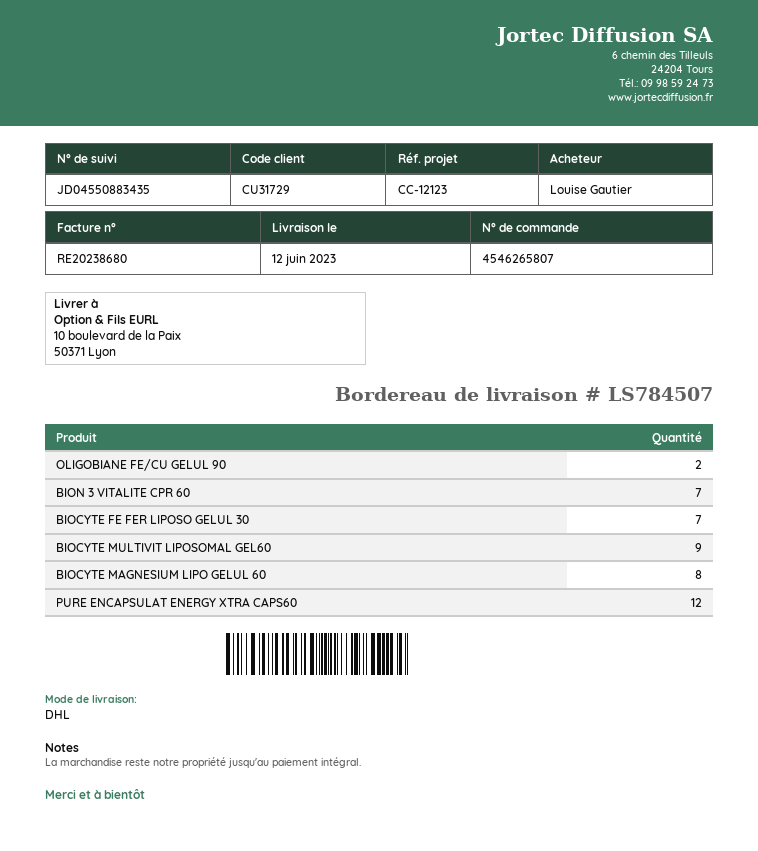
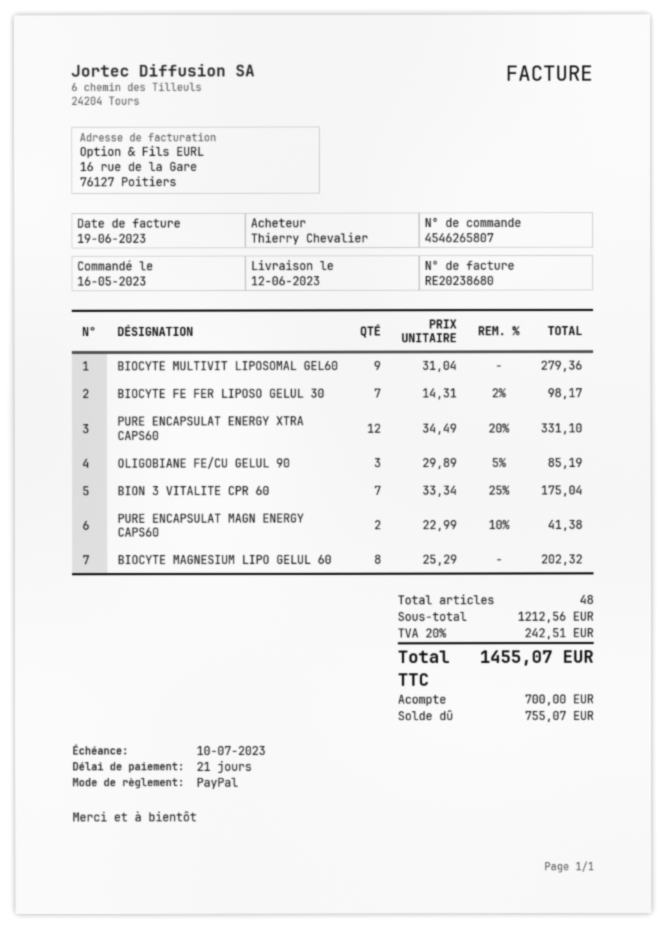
ordered by: Louise Gautier -> Thierry Chevalier
OLIGOBIANE FE/CU GELUL 90: 2 -> 3
PURE ENCAPSULAT MAGN ENERGY CAPS60: none -> 2

